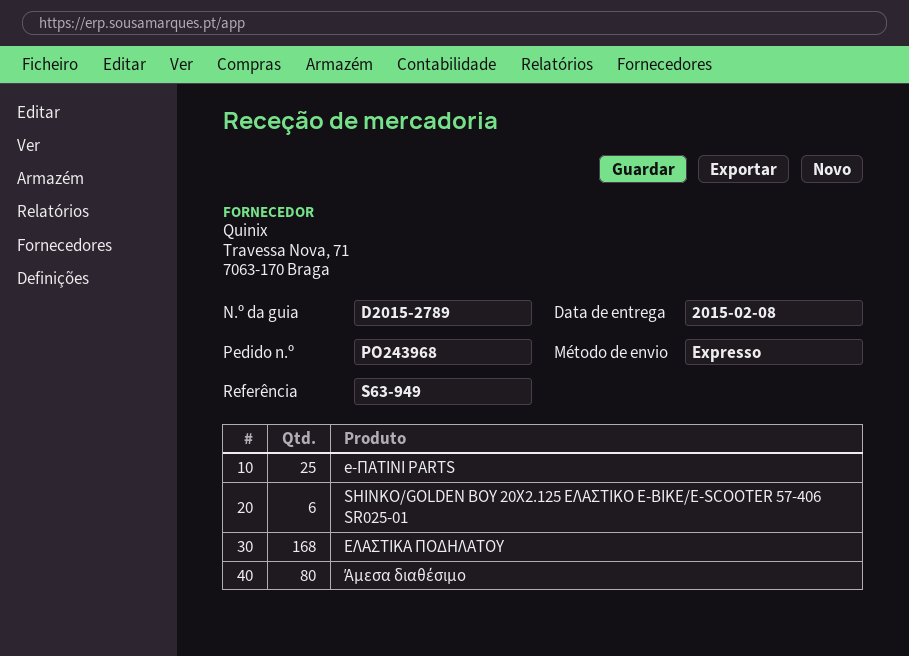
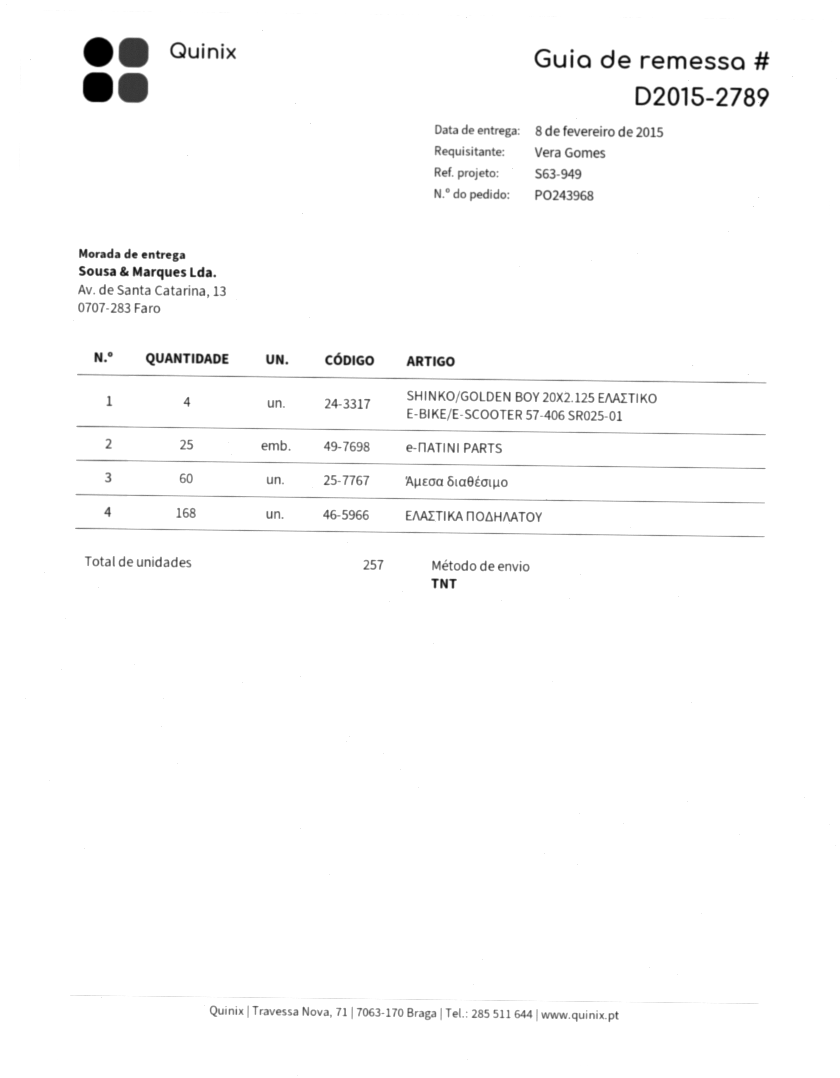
shipping method: express -> TNT
SHINKO/GOLDEN BOY 20X2.125 ΕΛΑΣΤΙΚΟ E-BIKE/E-SCOOTER 57-406 SR025-01: 6 -> 4
Άμεσα διαθέσιμο: 80 -> 60

